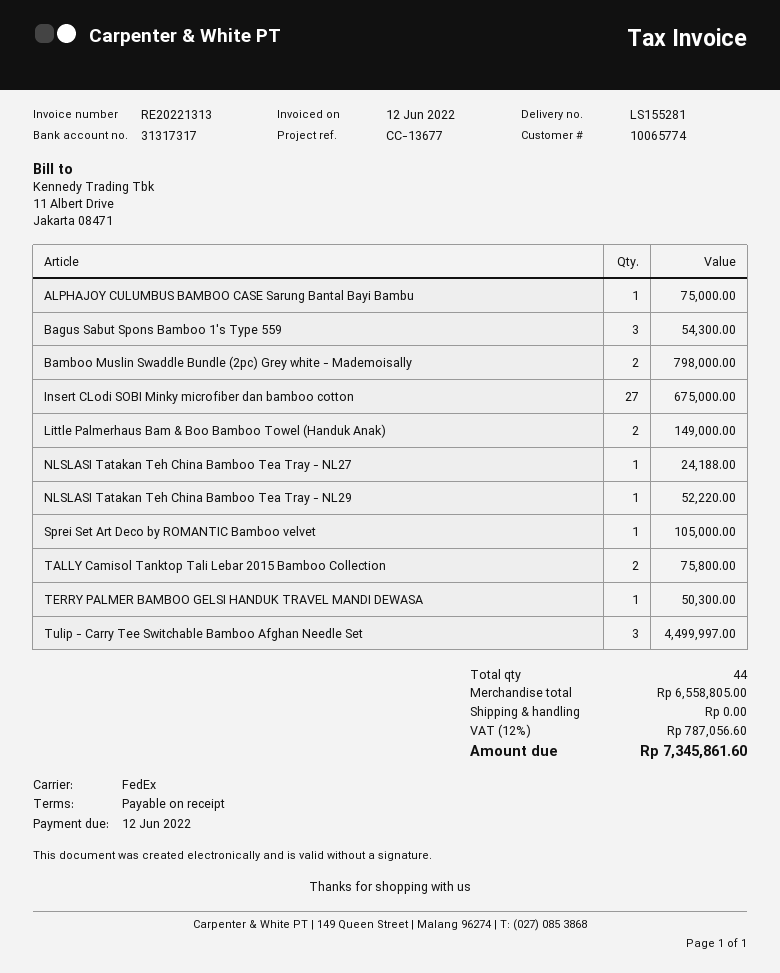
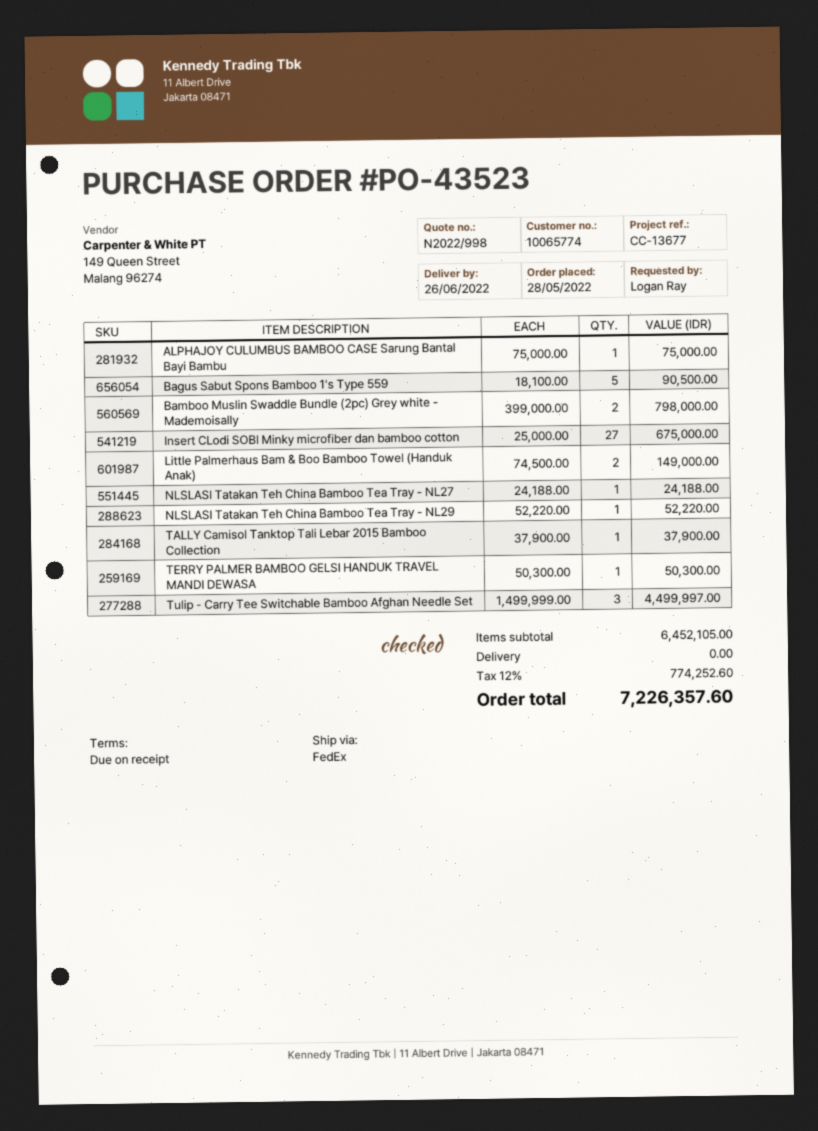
Bagus Sabut Spons Bamboo 1's Type 559: 3 for 54300.00 -> 5 for 90500.00
Sprei Set Art Deco by ROMANTIC Bamboo velvet: 1 for 105000.00 -> none
TALLY Camisol Tanktop Tali Lebar 2015 Bamboo Collection: 2 for 75800.00 -> 1 for 37900.00
subtotal: 6558805.00 -> 6452105.00
tax: 12% = 787056.60 -> 12% = 774252.60
total: 7345861.60 -> 7226357.60

